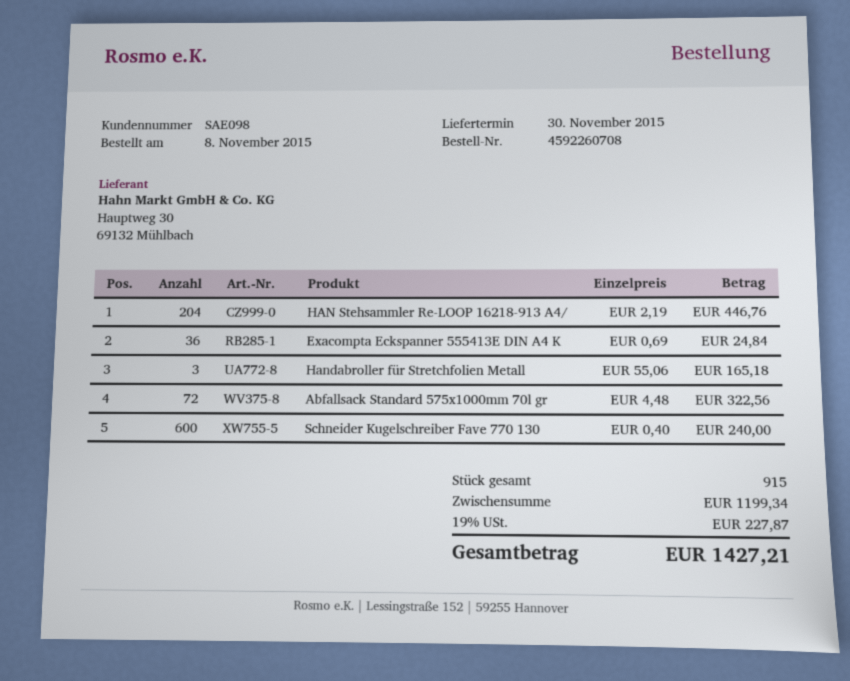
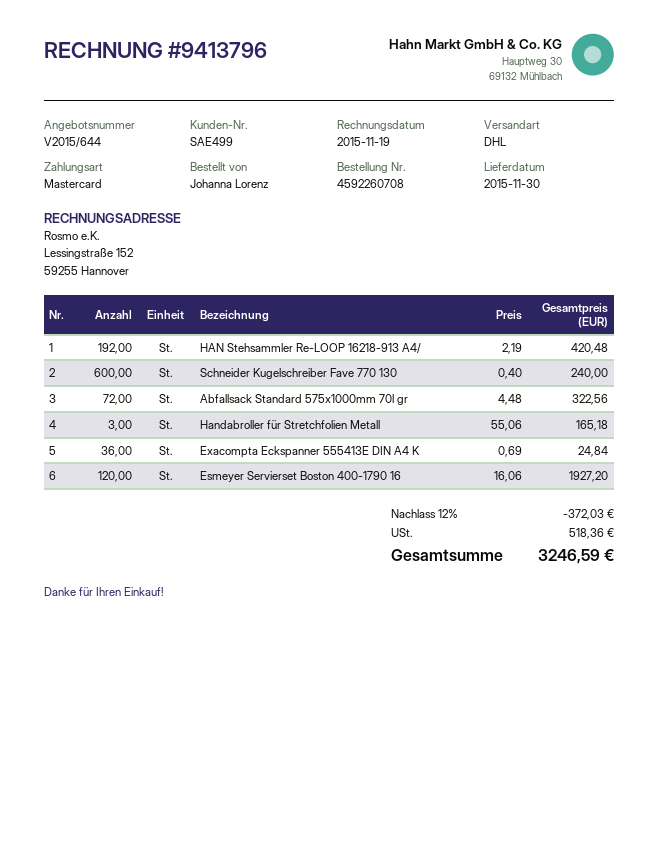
customer number: SAE098 -> SAE499
HAN Stehsammler Re-LOOP 16218-913 A4/: 204 x 2.19 = 446.76 -> 192 x 2.19 = 420.48
Esmeyer Servierset Boston 400-1790 16: none -> 120 x 16.06 = 1927.20
discount: none -> 12% = 372.03
tax: 227.87 -> 518.36
total: 1427.21 -> 3246.59

